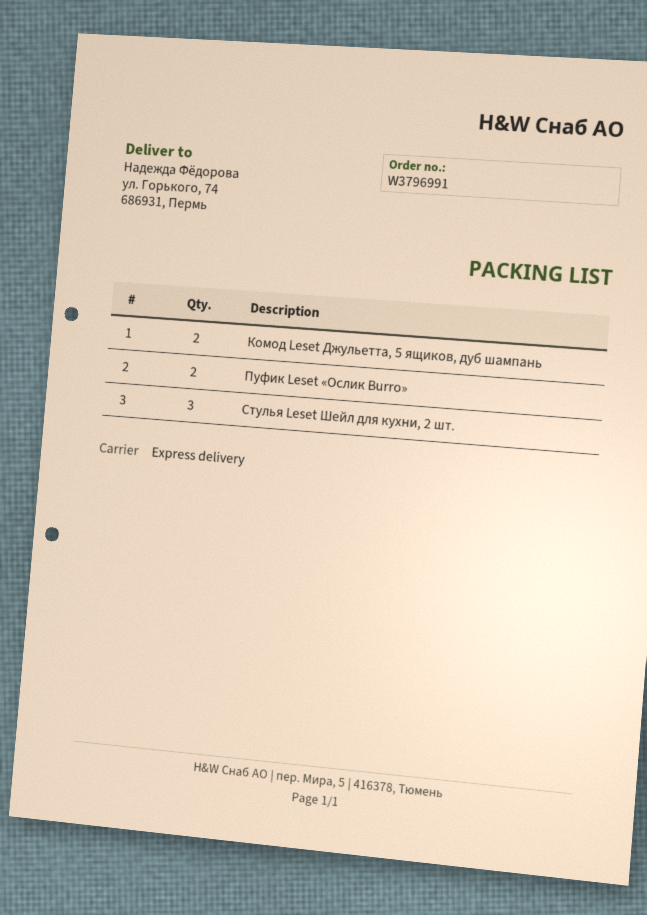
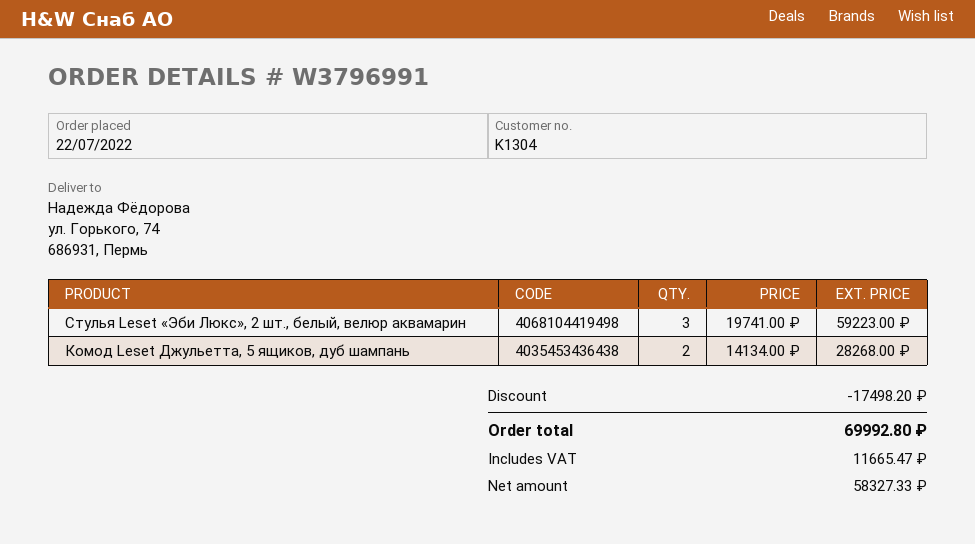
Пуфик Leset «Ослик Burro»: 2 -> none
Стулья Leset Шейл для кухни, 2 шт.: 3 -> none
Стулья Leset «Эби Люкс», 2 шт., белый, велюр аквамарин: none -> 3

